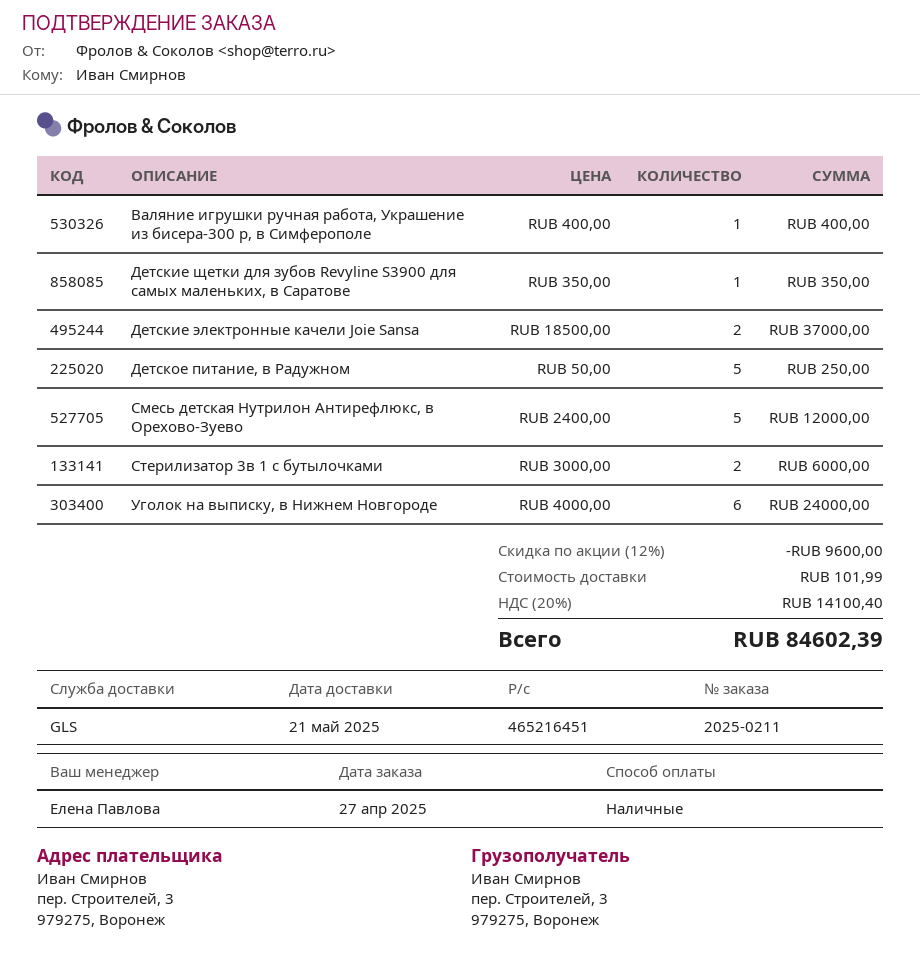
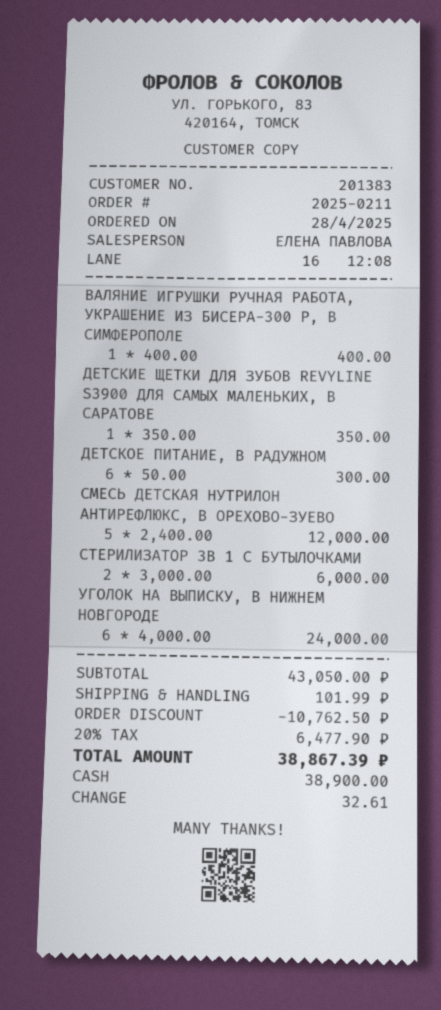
order date: 2025-04-27 -> 2025-04-28
Детские электронные качели Joie Sansa: 2 x 18500.00 = 37000.00 -> none
Детское питание, в Радужном: 5 x 50.00 = 250.00 -> 6 x 50.00 = 300.00
discount: 9600.00 -> 10762.50
tax: 20% = 14100.40 -> 20% = 6477.90
total: 84602.39 -> 38867.39

